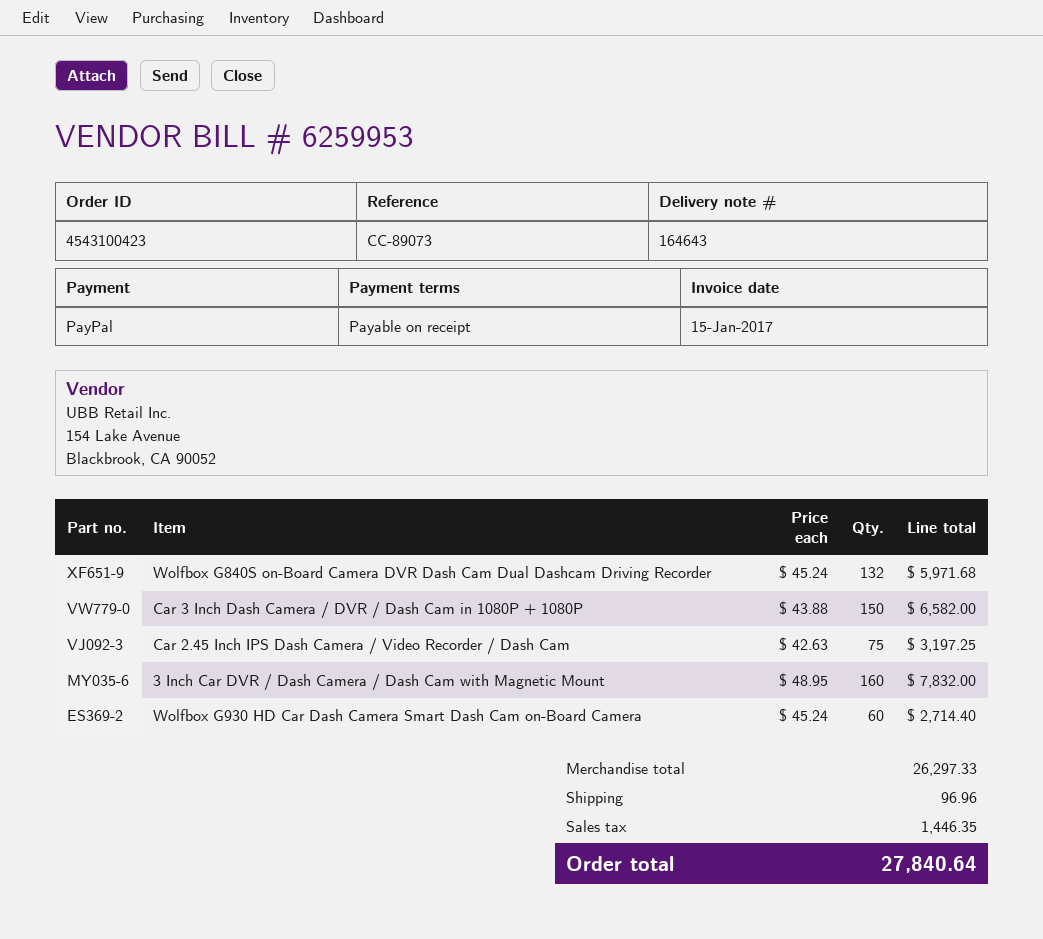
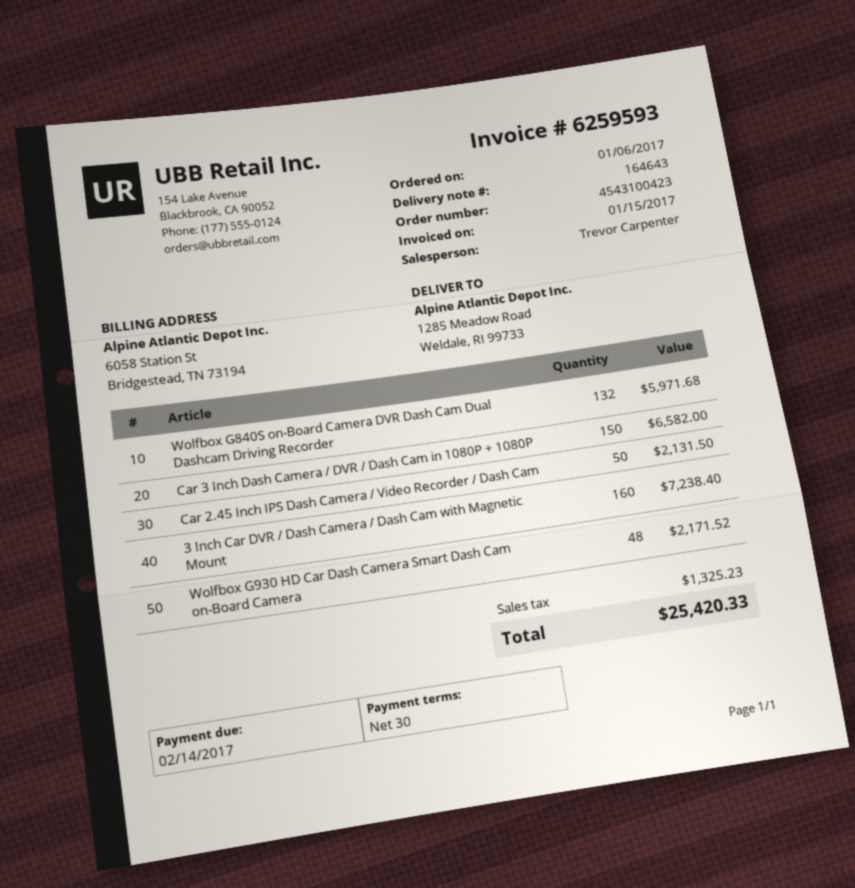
invoice number: 6259953 -> 6259593
payment terms: on receipt -> 30 days
Car 2.45 Inch IPS Dash Camera / Video Recorder / Dash Cam: 75 for 3197.25 -> 50 for 2131.50
3 Inch Car DVR / Dash Camera / Dash Cam with Magnetic Mount: 160 for 7832.00 -> 160 for 7238.40
Wolfbox G930 HD Car Dash Camera Smart Dash Cam on-Board Camera: 60 for 2714.40 -> 48 for 2171.52
shipping: 96.96 -> none
tax: 1446.35 -> 1325.23
total: 27840.64 -> 25420.33

